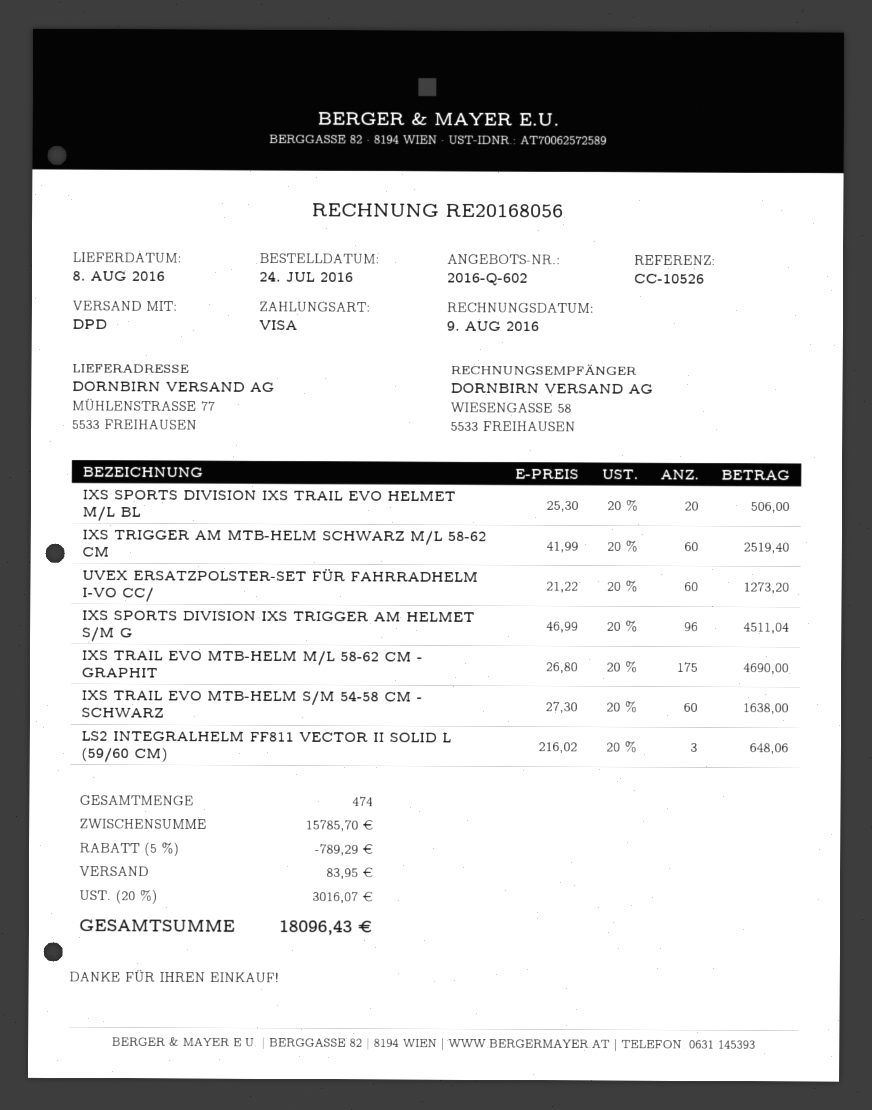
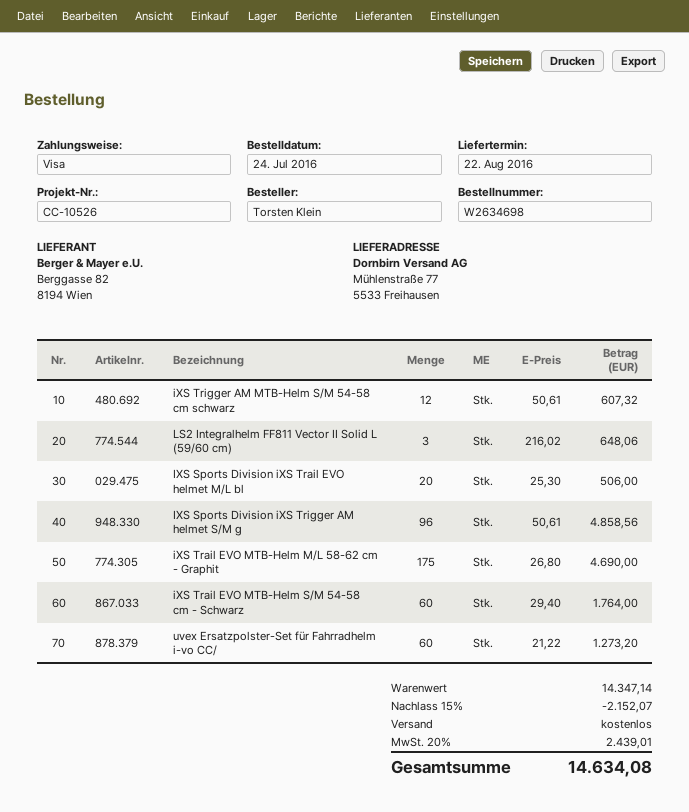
delivery date: 2016-08-08 -> 2016-08-22
IXS TRIGGER AM MTB-HELM SCHWARZ M/L 58-62 CM: 60 x 41.99 = 2519.40 -> none
IXS SPORTS DIVISION IXS TRIGGER AM HELMET S/M G: 96 x 46.99 = 4511.04 -> 96 x 50.61 = 4858.56
IXS TRAIL EVO MTB-HELM S/M 54-58 CM - SCHWARZ: 60 x 27.30 = 1638.00 -> 60 x 29.40 = 1764.00
iXS Trigger AM MTB-Helm S/M 54-58 cm schwarz: none -> 12 x 50.61 = 607.32
subtotal: 15785.70 -> 14347.14
discount: 5% = 789.29 -> 15% = 2152.07
shipping: 83.95 -> 0.00
tax: 20% = 3016.07 -> 20% = 2439.01
total: 18096.43 -> 14634.08

